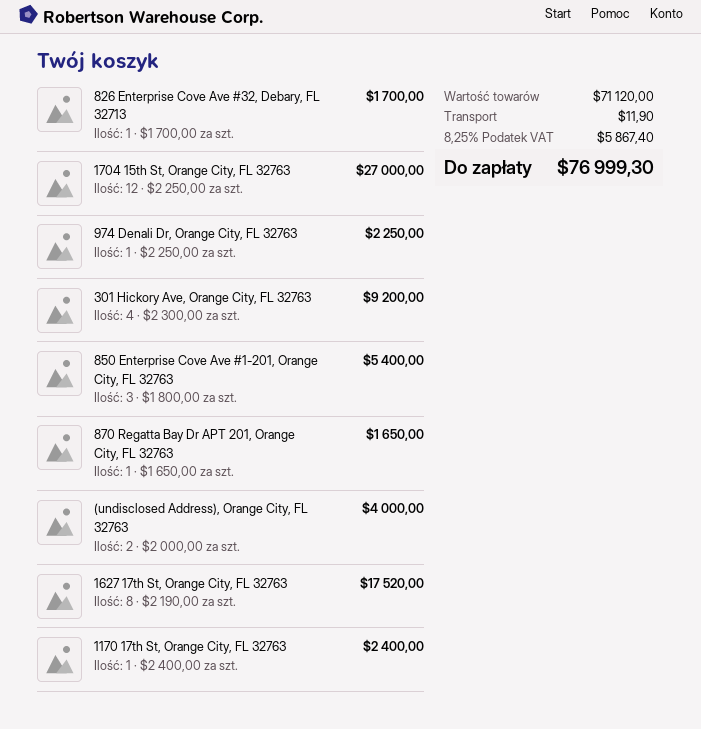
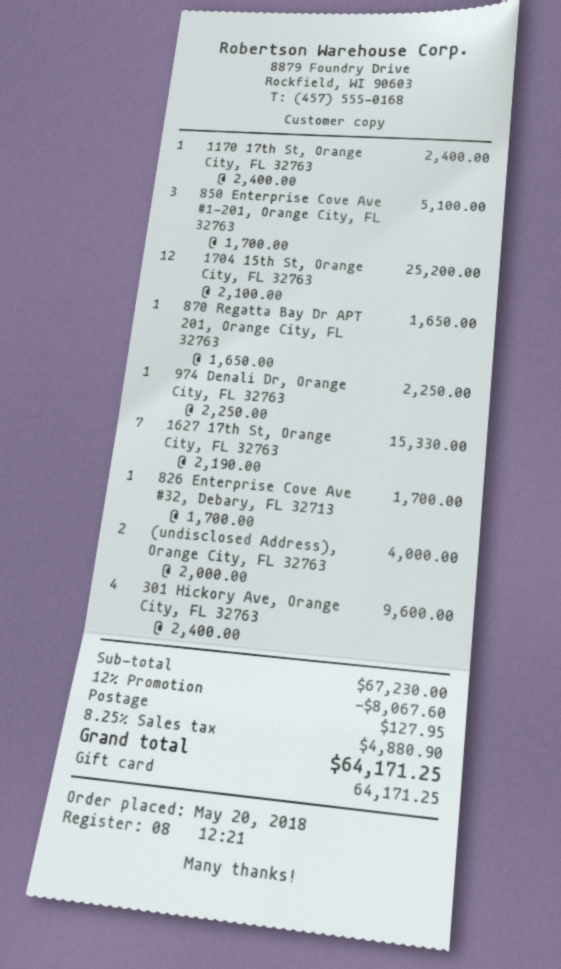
1704 15th St, Orange City, FL 32763: 12 x 2250.00 = 27000.00 -> 12 x 2100.00 = 25200.00
301 Hickory Ave, Orange City, FL 32763: 4 x 2300.00 = 9200.00 -> 4 x 2400.00 = 9600.00
850 Enterprise Cove Ave #1-201, Orange City, FL 32763: 3 x 1800.00 = 5400.00 -> 3 x 1700.00 = 5100.00
1627 17th St, Orange City, FL 32763: 8 x 2190.00 = 17520.00 -> 7 x 2190.00 = 15330.00
subtotal: 71120.00 -> 67230.00
discount: none -> 12% = 8067.60
shipping: 11.90 -> 127.95
tax: 8.25% = 5867.40 -> 8.25% = 4880.90
total: 76999.30 -> 64171.25

